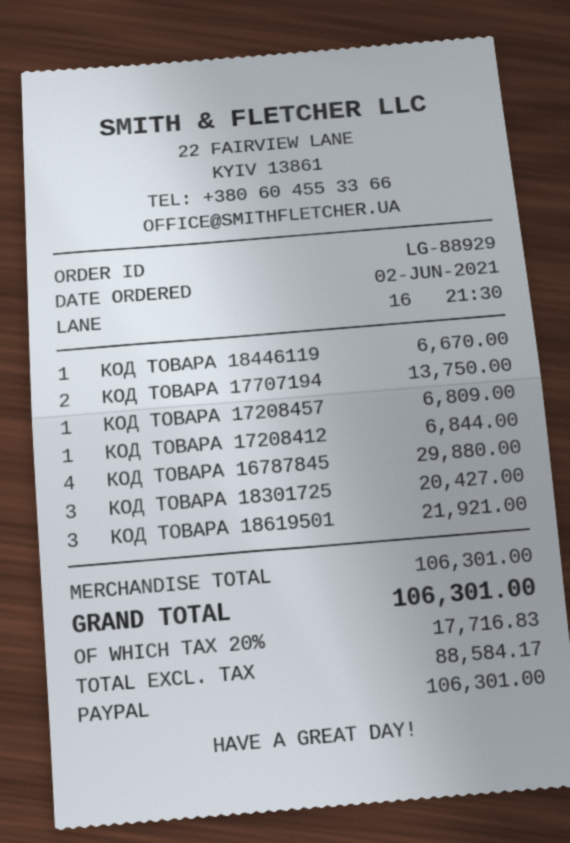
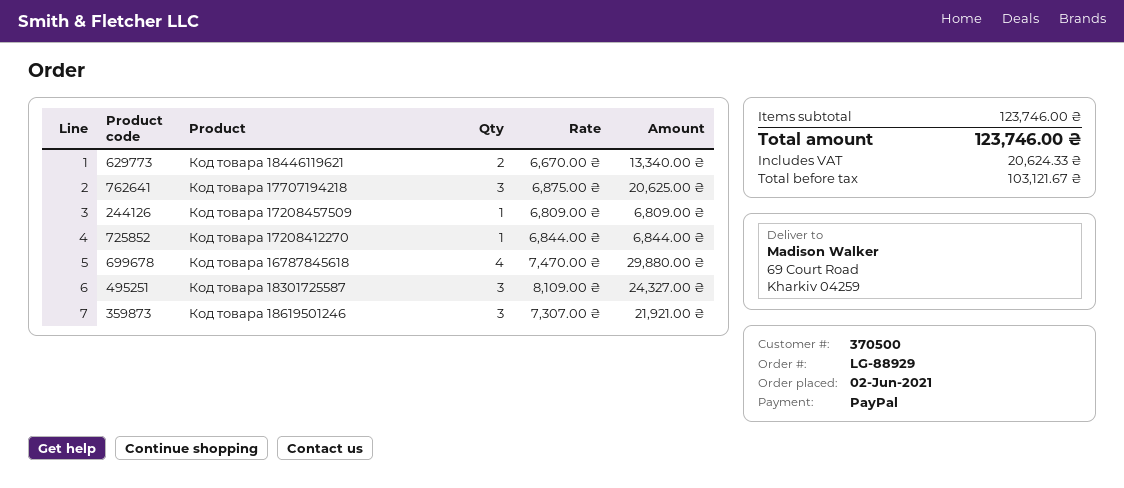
КОД ТОВАРА 18446119: 1 for 6670.00 -> 2 for 13340.00
КОД ТОВАРА 17707194: 2 for 13750.00 -> 3 for 20625.00
КОД ТОВАРА 18301725: 3 for 20427.00 -> 3 for 24327.00
subtotal: 106301.00 -> 123746.00
net: 88584.17 -> 103121.67
tax: 17716.83 -> 20624.33
total: 106301.00 -> 123746.00

